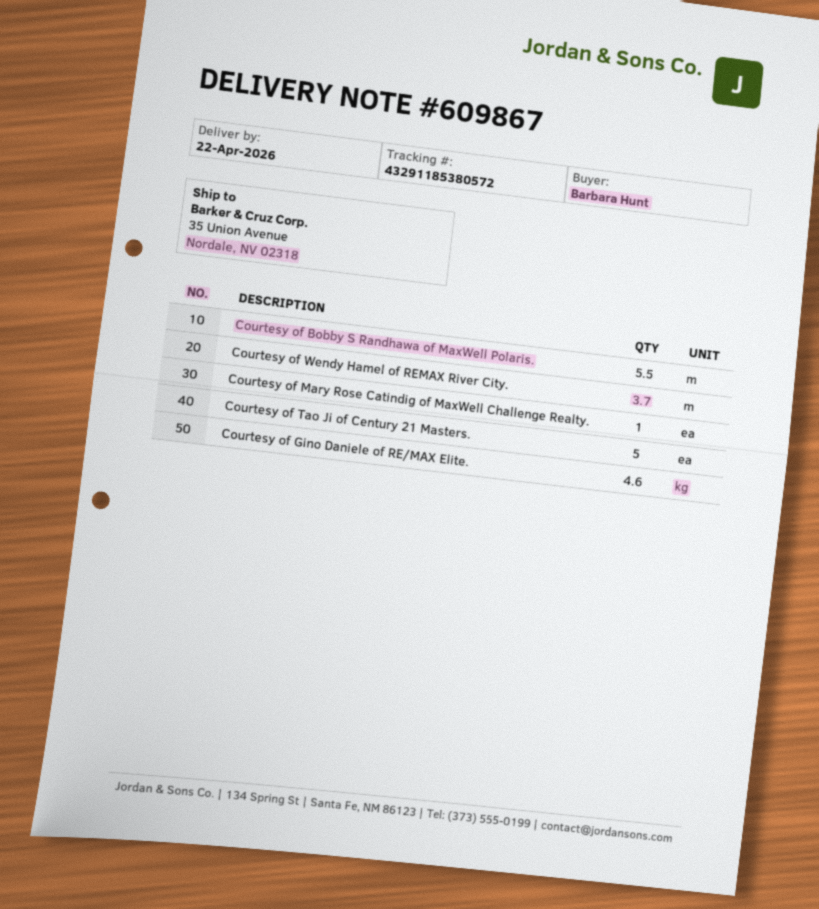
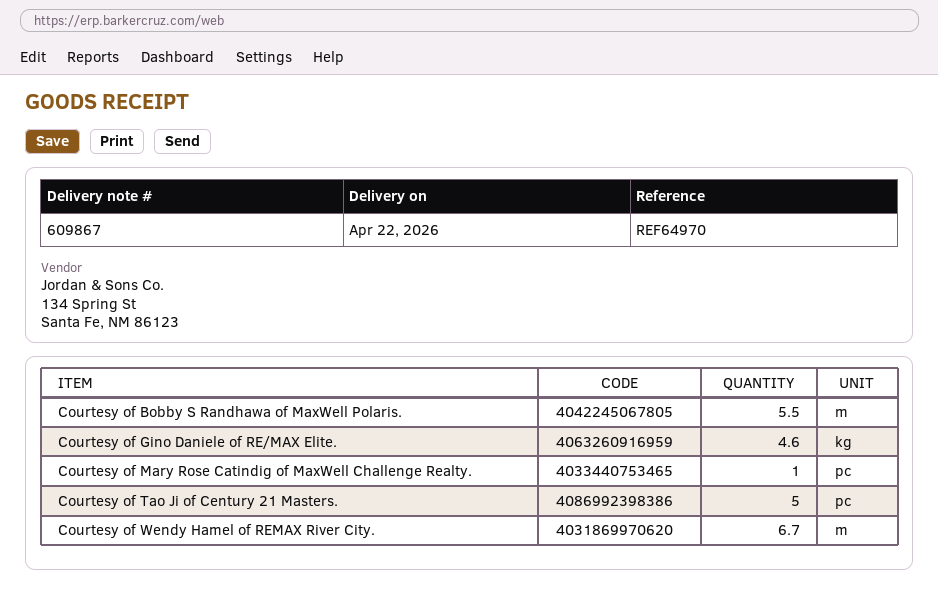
Courtesy of Wendy Hamel of REMAX River City.: 3.7 -> 6.7

